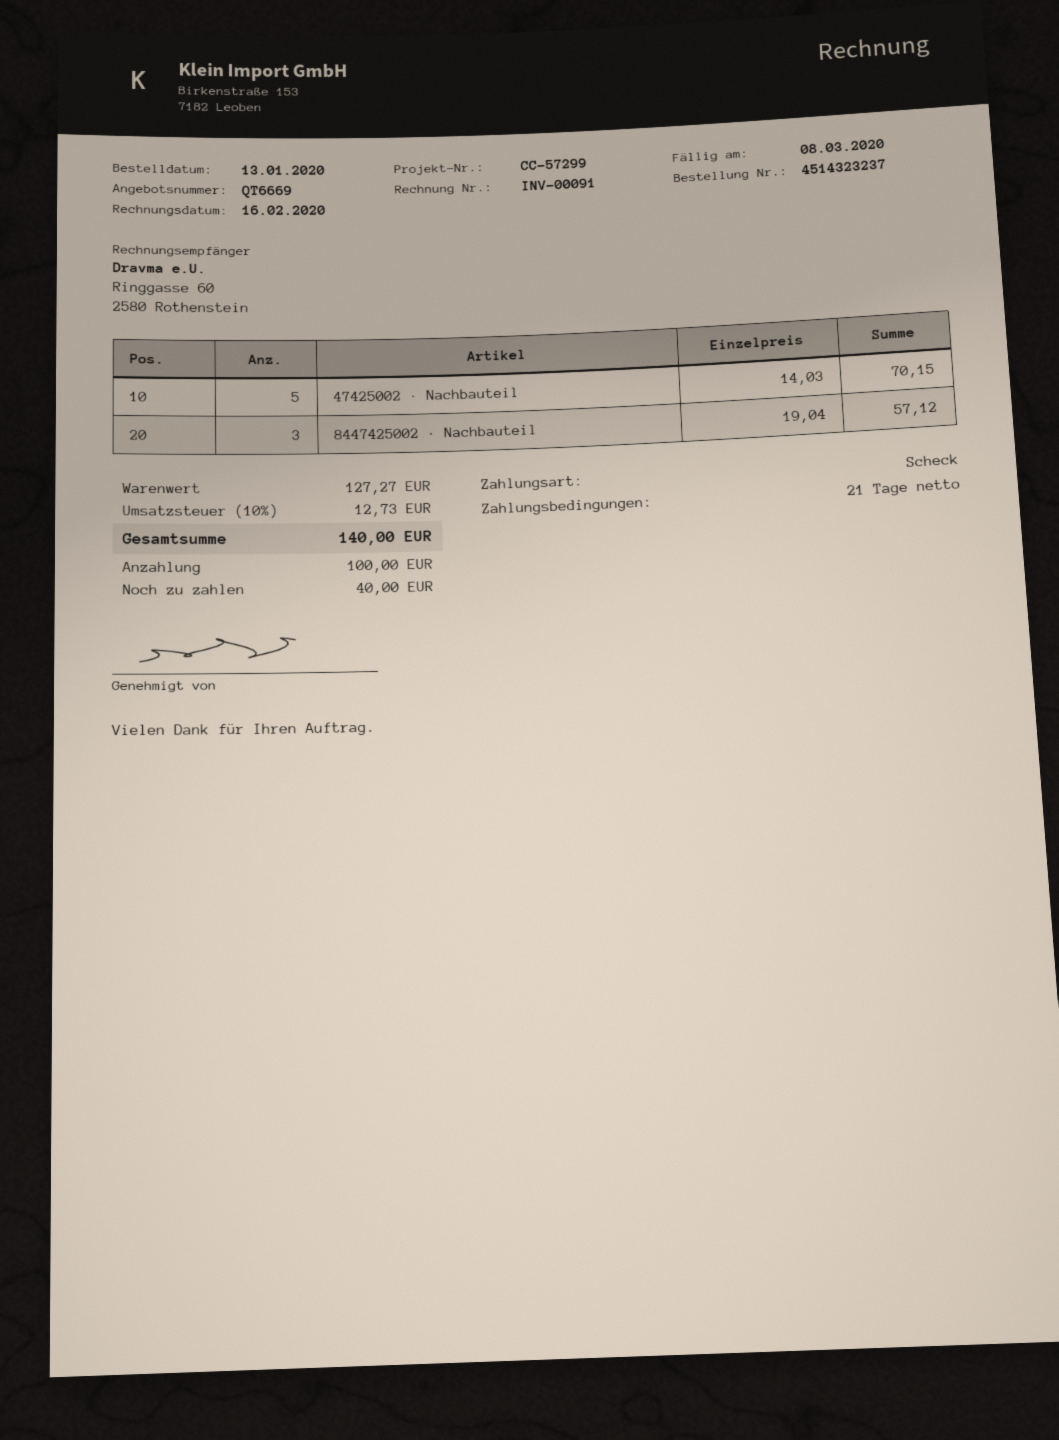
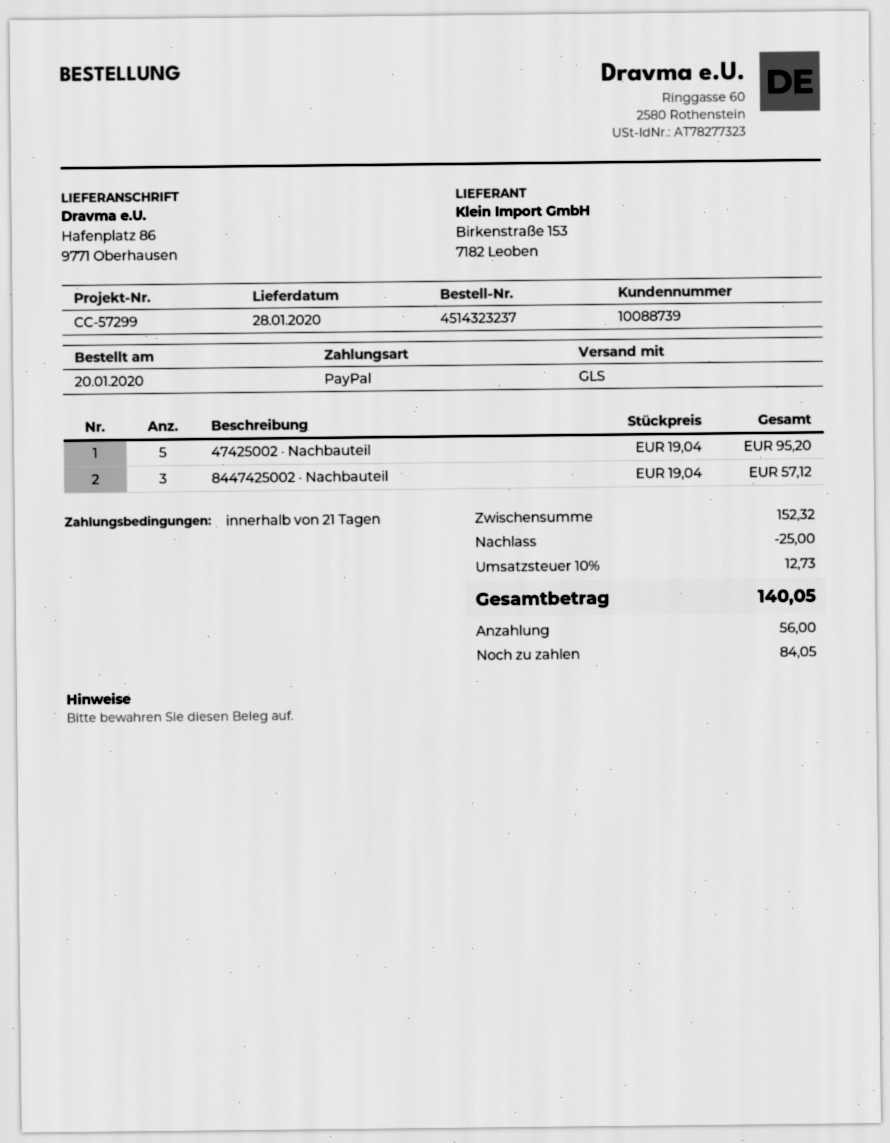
order date: 2020-01-13 -> 2020-01-20
payment method: cheque -> PayPal
47425002 · Nachbauteil: 5 x 14.03 = 70.15 -> 5 x 19.04 = 95.20
subtotal: 127.27 -> 152.32
discount: none -> 25.00
total: 140.00 -> 140.05
deposit: 100.00 -> 56.00
balance: 40.00 -> 84.05

